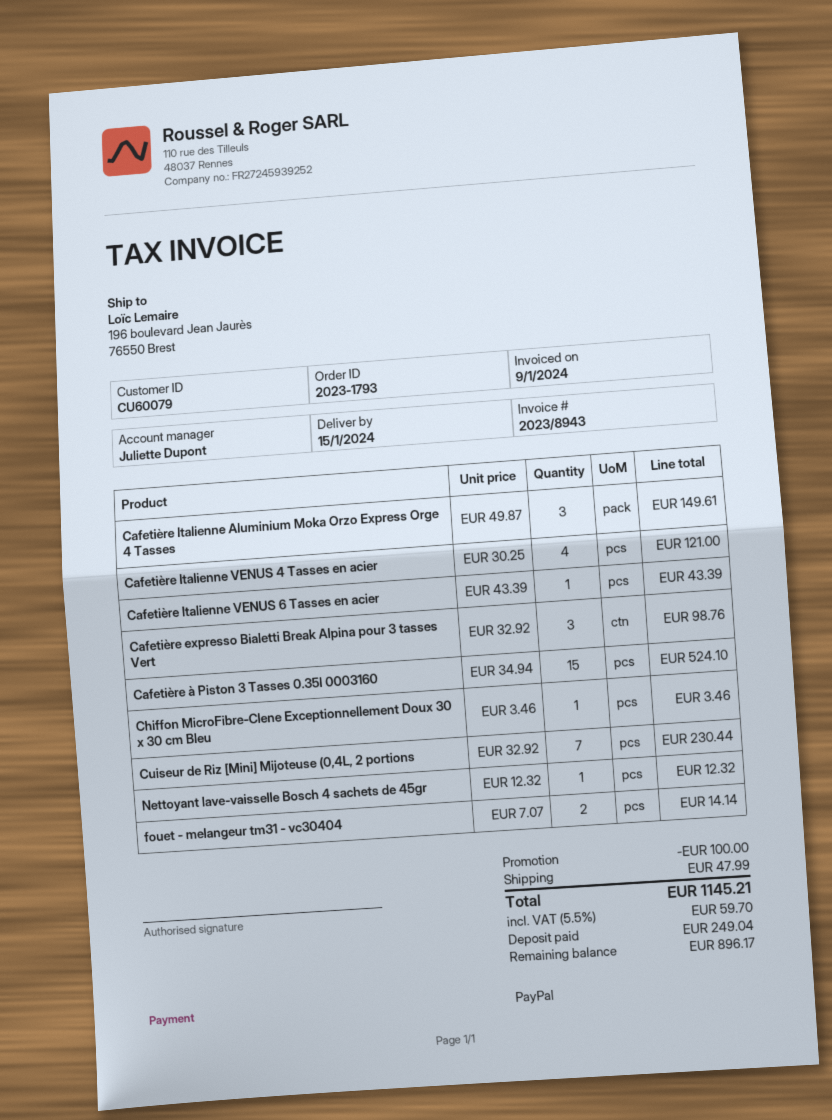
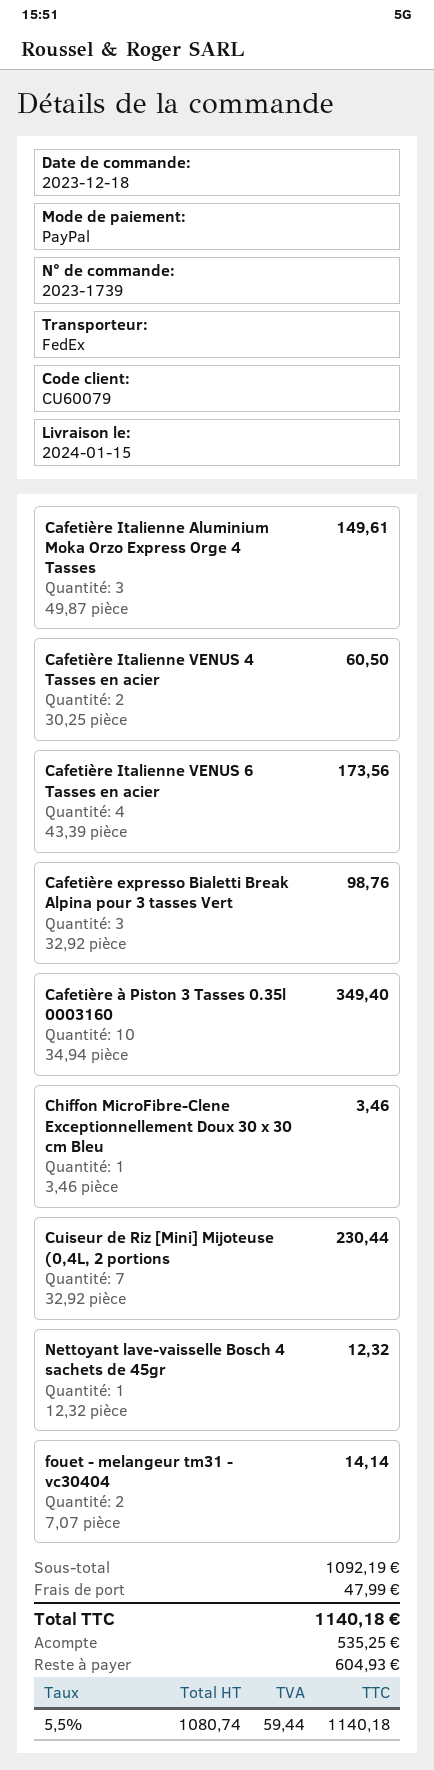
order number: 2023-1793 -> 2023-1739
Cafetière Italienne VENUS 4 Tasses en acier: 4 x 30.25 = 121.00 -> 2 x 30.25 = 60.50
Cafetière Italienne VENUS 6 Tasses en acier: 1 x 43.39 = 43.39 -> 4 x 43.39 = 173.56
Cafetière à Piston 3 Tasses 0.35l 0003160: 15 x 34.94 = 524.10 -> 10 x 34.94 = 349.40
discount: 100.00 -> none
tax: 5.5% = 59.70 -> 5.5% = 59.44
total: 1145.21 -> 1140.18
deposit: 249.04 -> 535.25
balance: 896.17 -> 604.93

